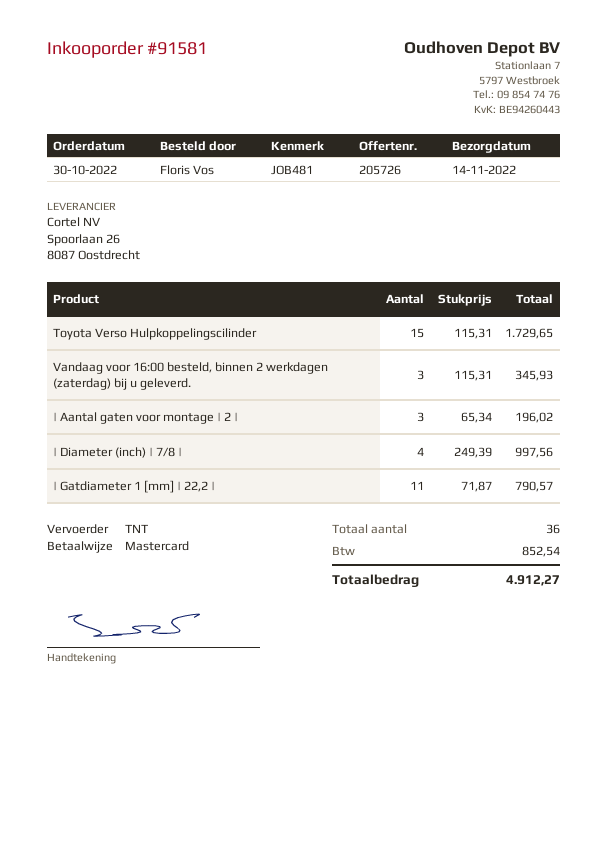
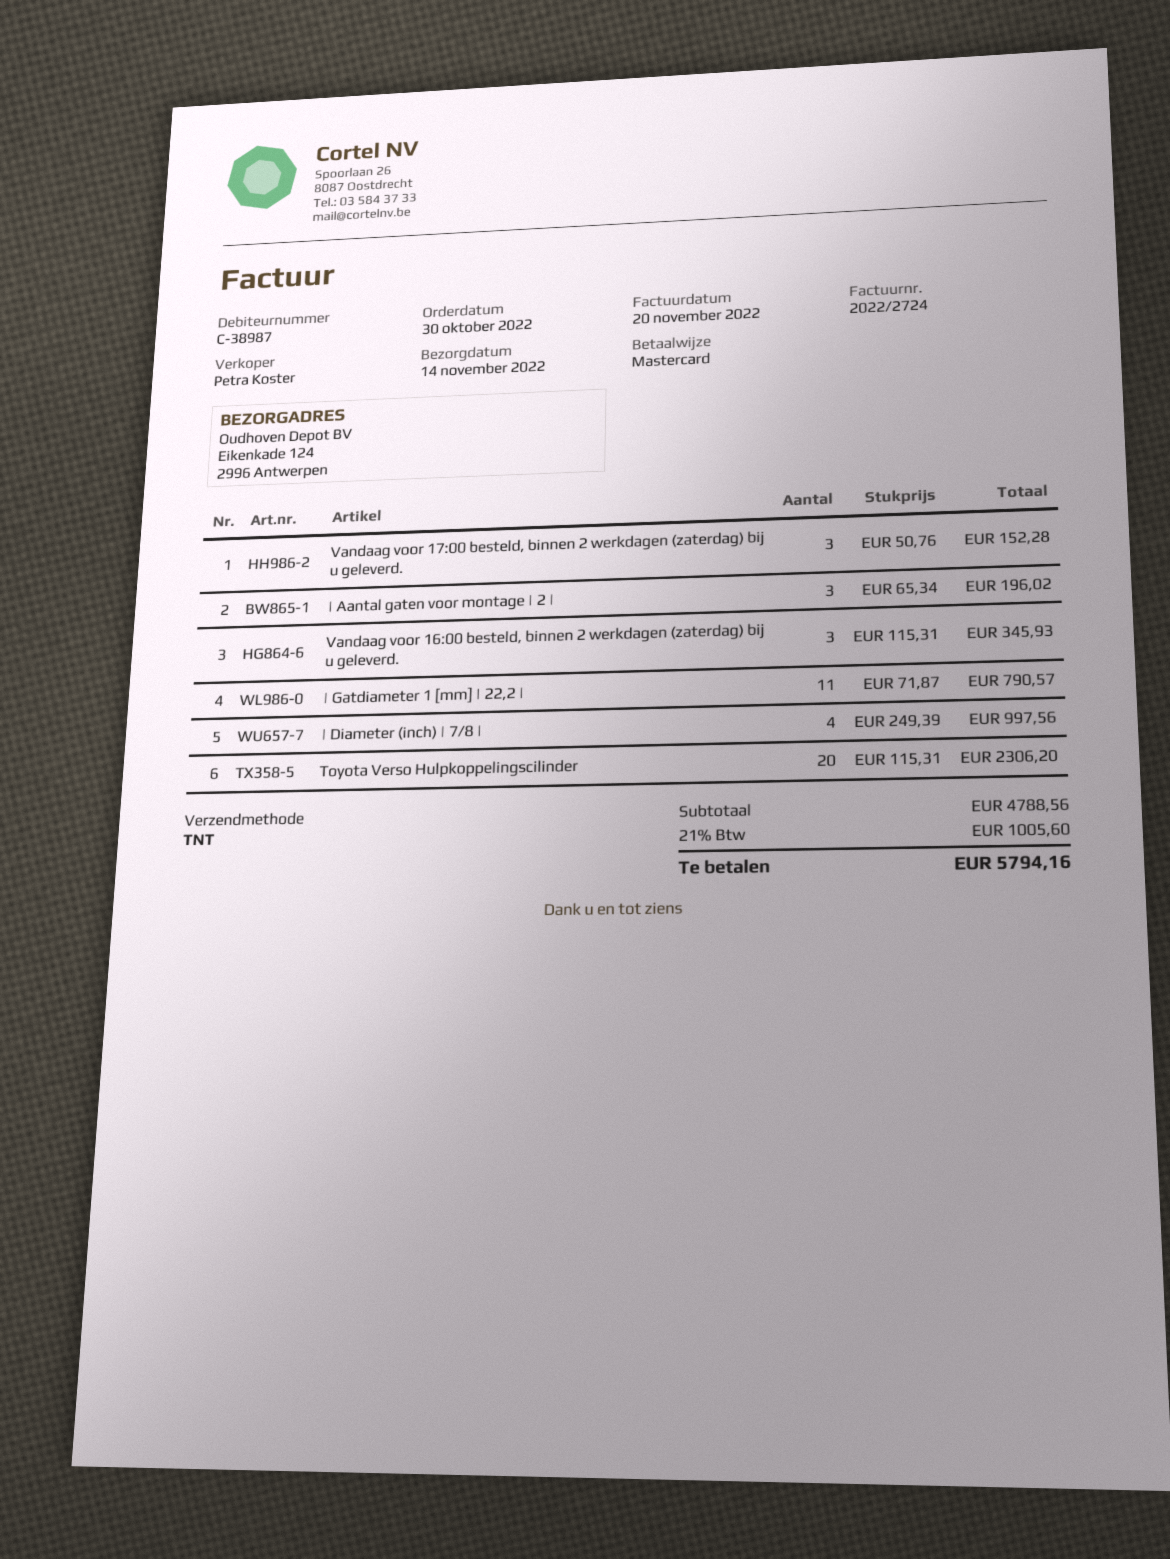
Toyota Verso Hulpkoppelingscilinder: 15 x 115.31 = 1729.65 -> 20 x 115.31 = 2306.20
Vandaag voor 17:00 besteld, binnen 2 werkdagen (zaterdag) bij u geleverd.: none -> 3 x 50.76 = 152.28
tax: 852.54 -> 1005.60
total: 4912.27 -> 5794.16

